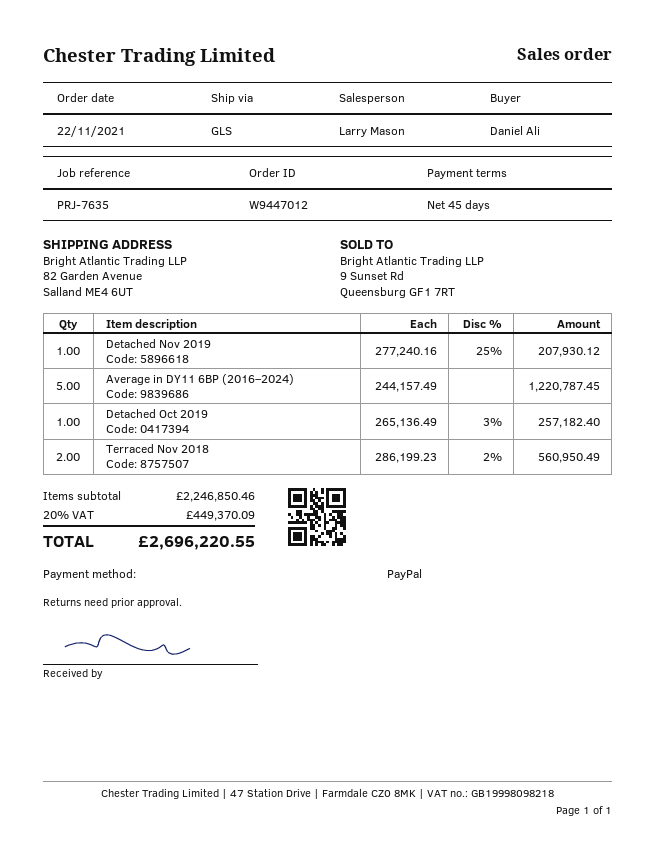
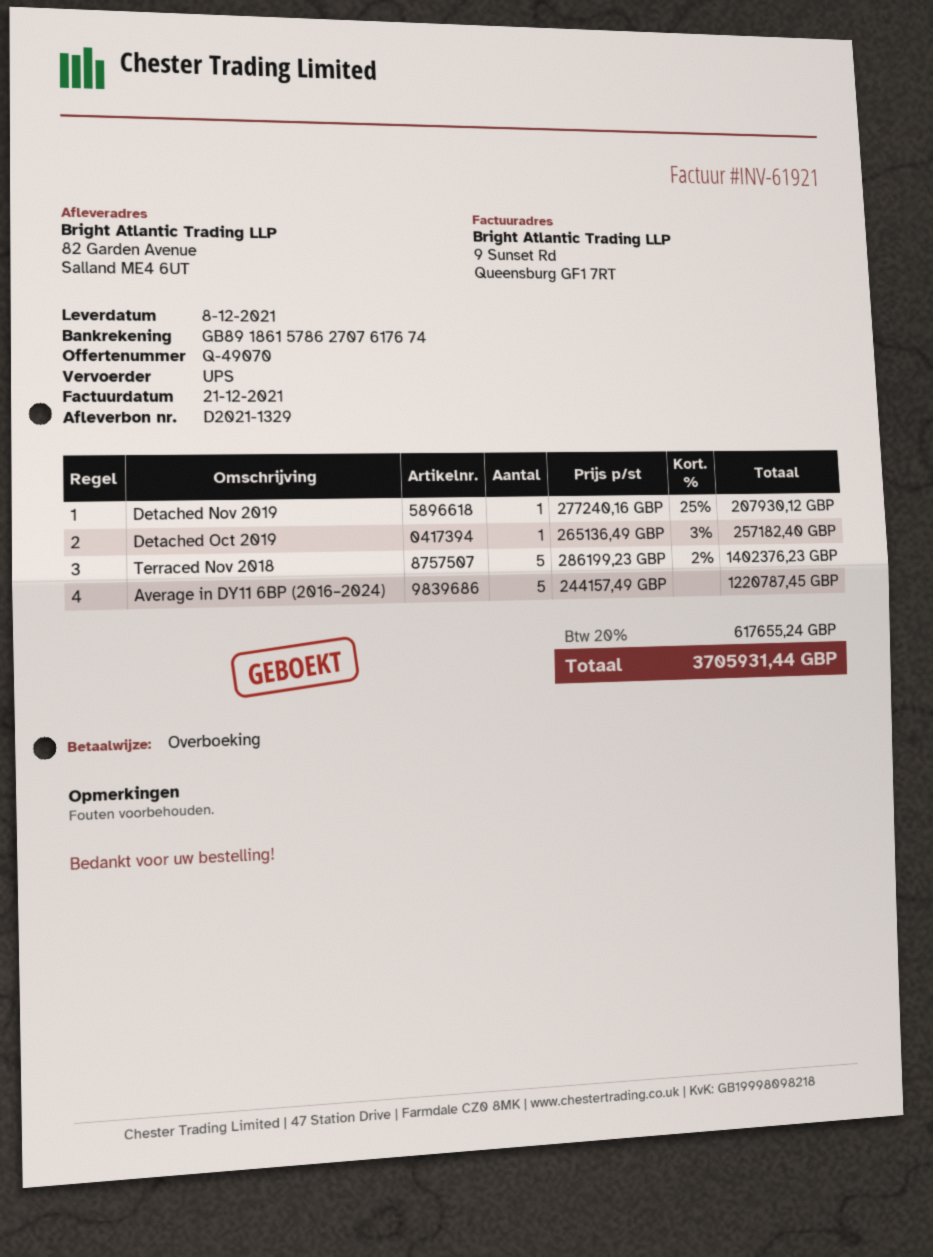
payment method: PayPal -> bank transfer
shipping method: GLS -> UPS
Terraced Nov 2018: 2 x 286199.23 - 2% = 560950.49 -> 5 x 286199.23 - 2% = 1402376.23
tax: 20% = 449370.09 -> 20% = 617655.24
total: 2696220.55 -> 3705931.44

